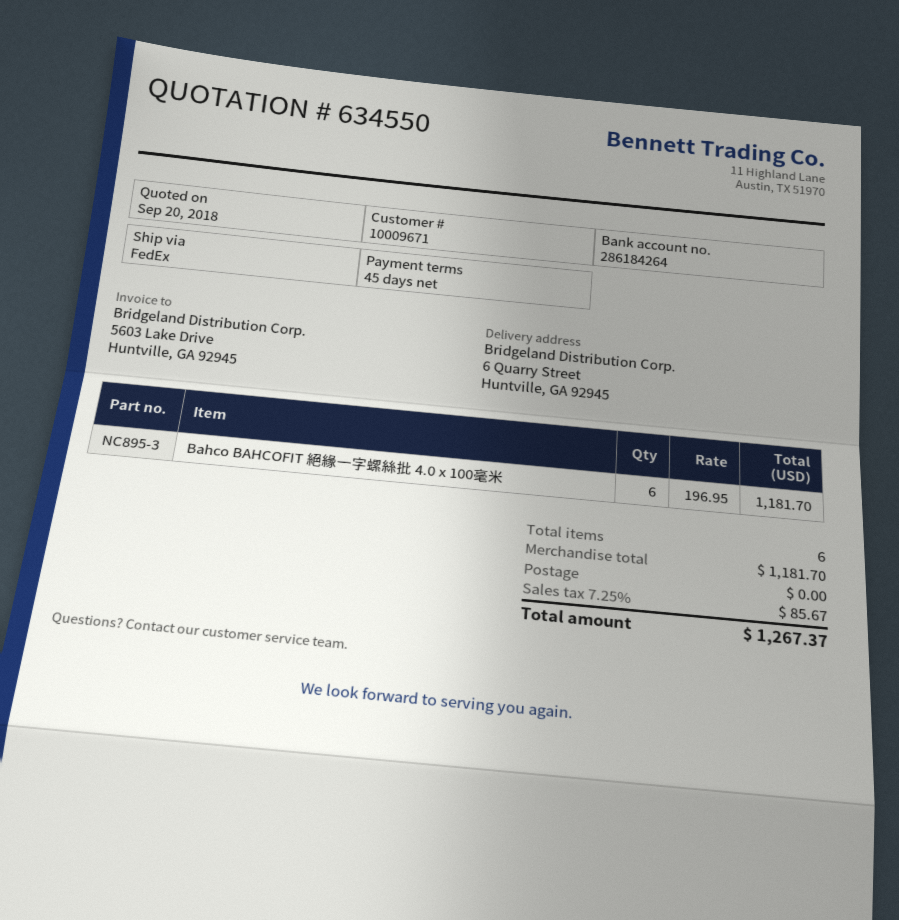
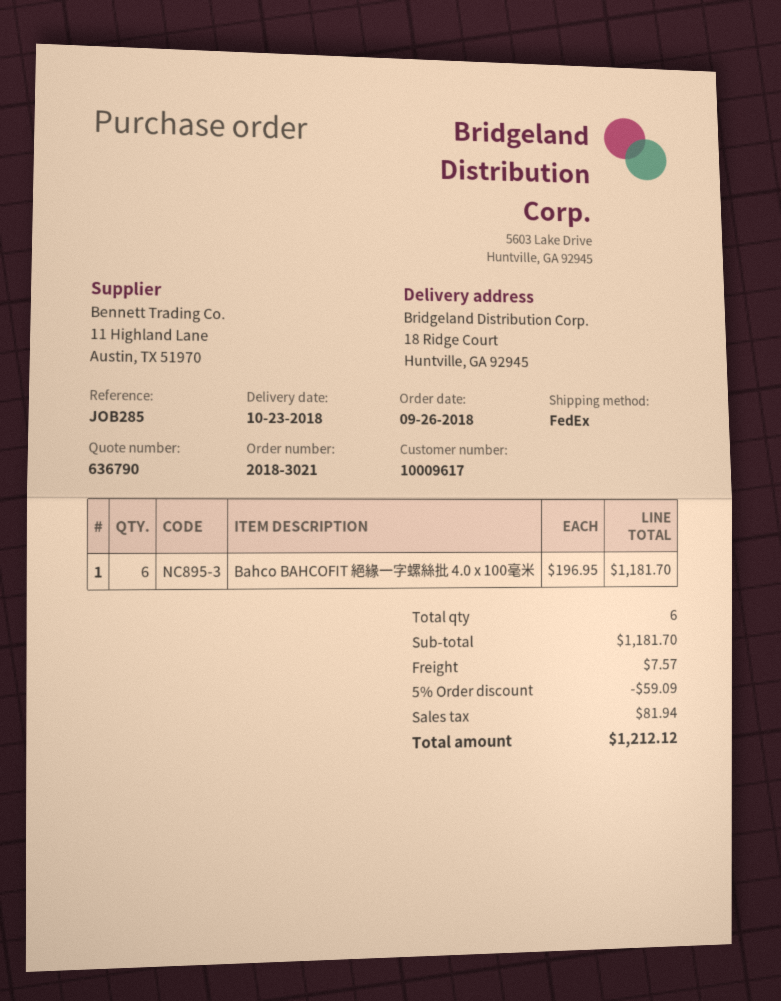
quote number: 634550 -> 636790
customer number: 10009671 -> 10009617
ship to: 6 Quarry Street, Huntville, GA 92945 -> 18 Ridge Court, Huntville, GA 92945
discount: none -> 5% = 59.09
shipping: 0.00 -> 7.57
tax: 85.67 -> 81.94
total: 1267.37 -> 1212.12

